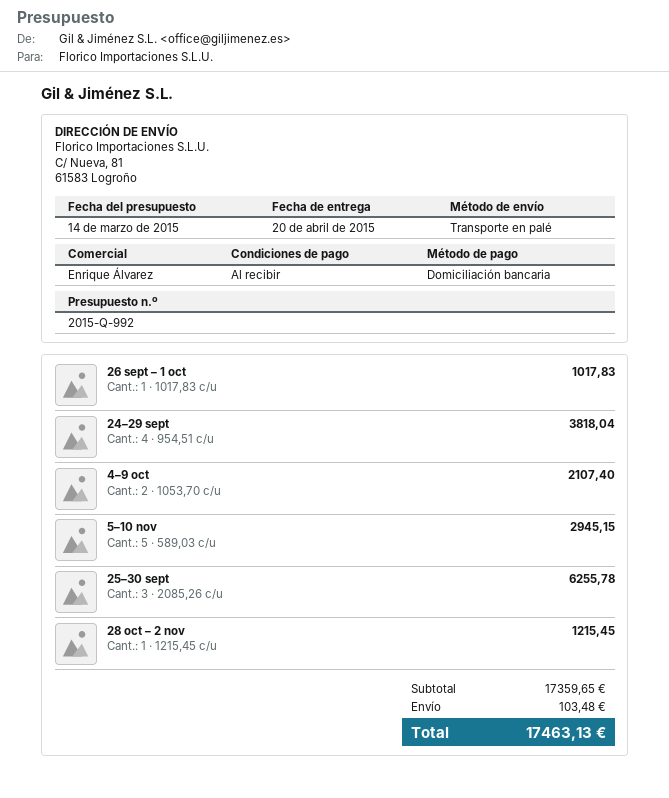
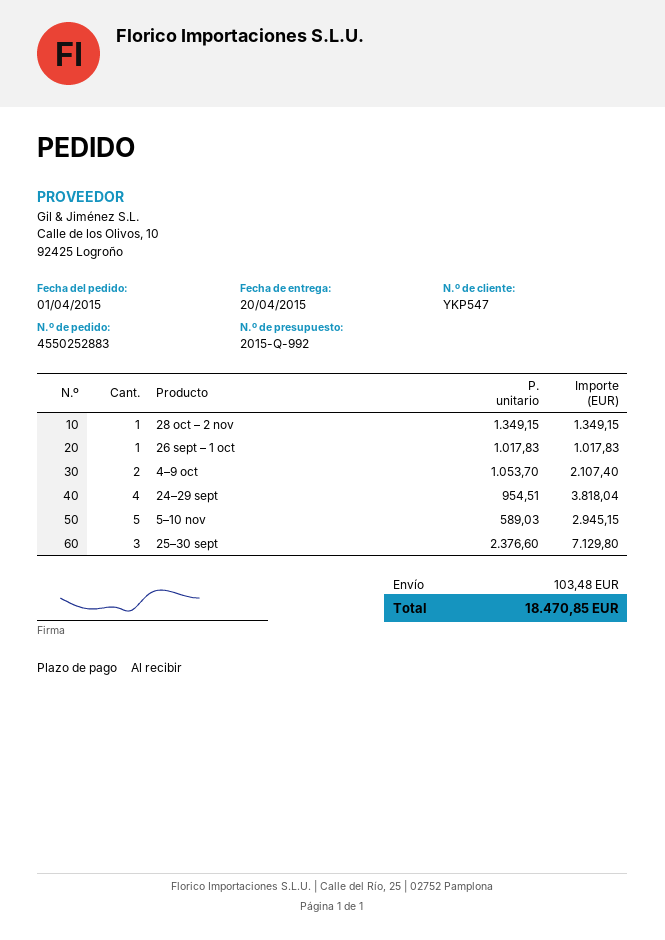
25–30 sept: 3 x 2085.26 = 6255.78 -> 3 x 2376.60 = 7129.80
28 oct – 2 nov: 1 x 1215.45 = 1215.45 -> 1 x 1349.15 = 1349.15
total: 17463.13 -> 18470.85

